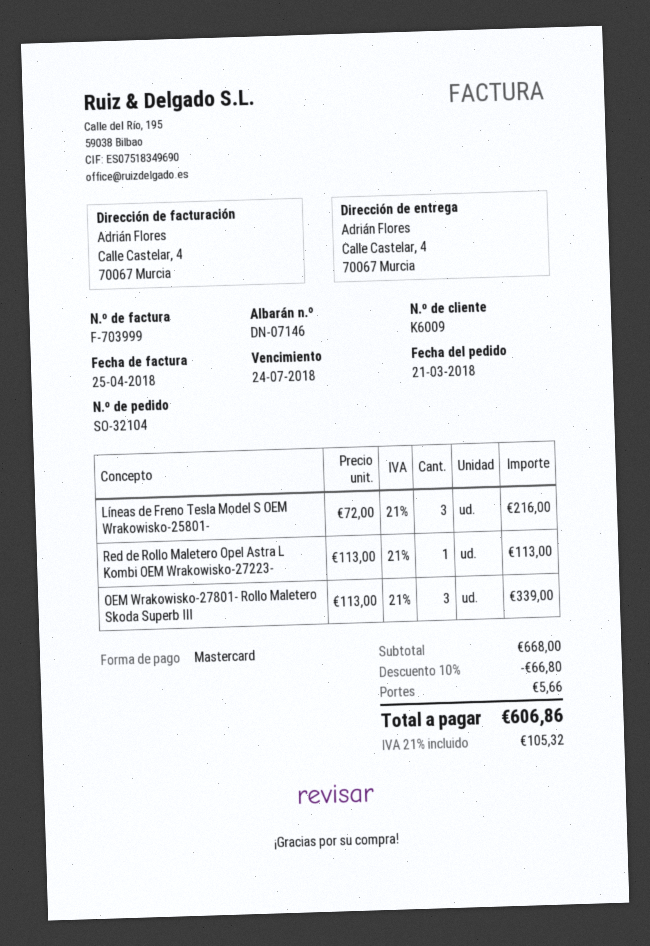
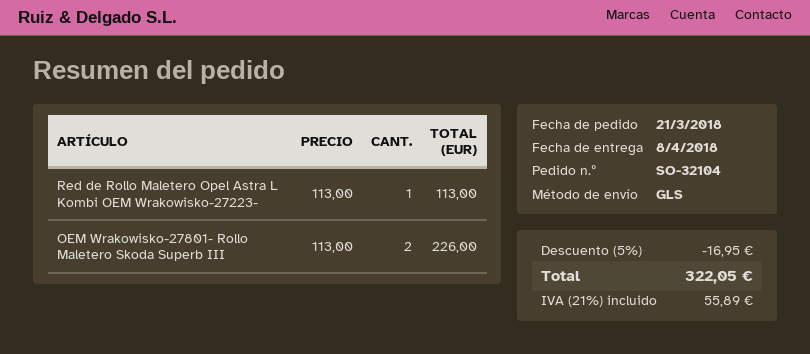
Líneas de Freno Tesla Model S OEM Wrakowisko-25801-: 3 x 72.00 = 216.00 -> none
OEM Wrakowisko-27801- Rollo Maletero Skoda Superb III: 3 x 113.00 = 339.00 -> 2 x 113.00 = 226.00
discount: 10% = 66.80 -> 5% = 16.95
shipping: 5.66 -> none
tax: 21% = 105.32 -> 21% = 55.89
total: 606.86 -> 322.05

